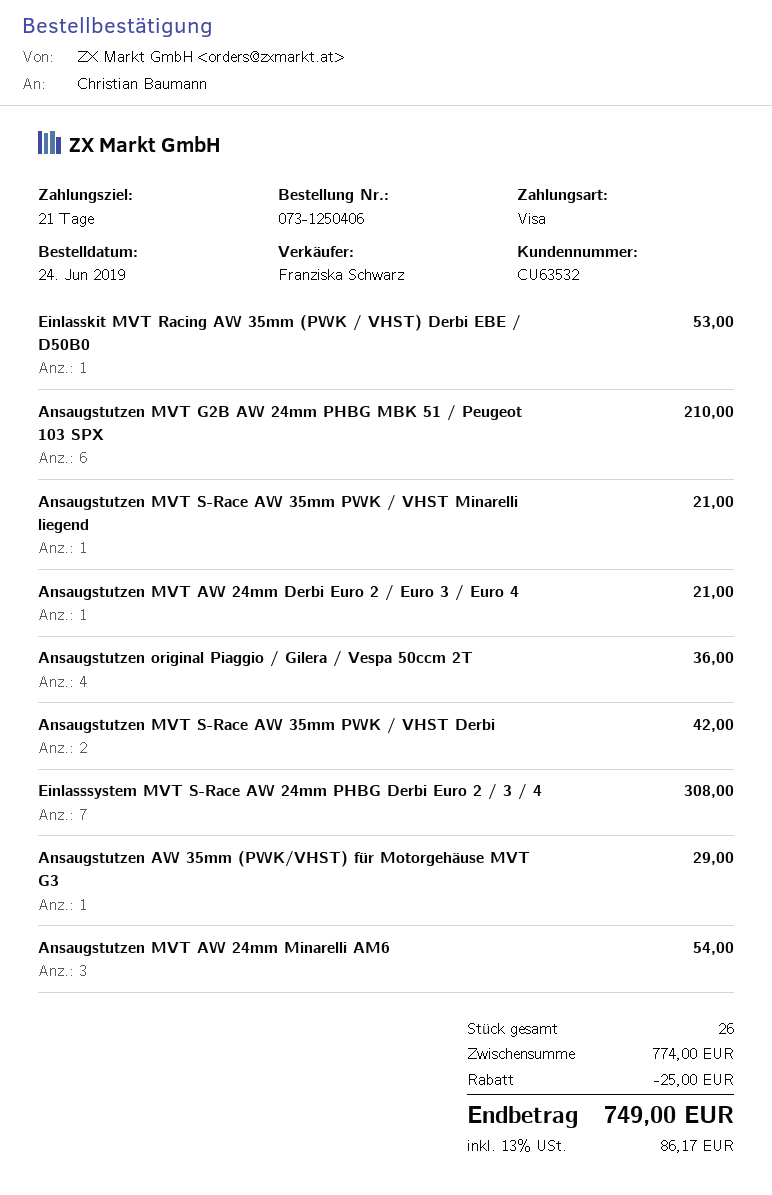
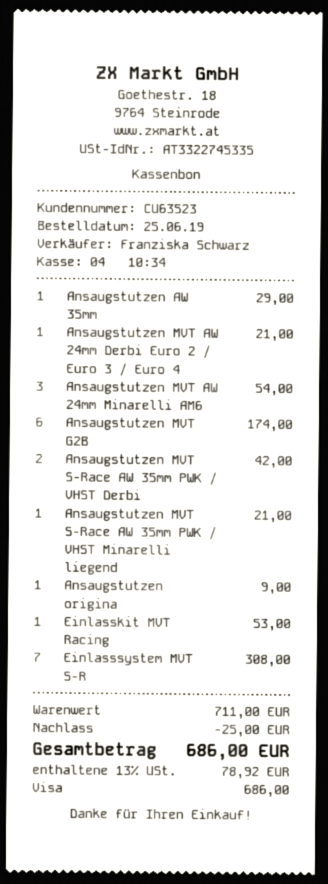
order date: 2019-06-24 -> 2019-06-25
customer number: CU63532 -> CU63523
Ansaugstutzen MVT G2B AW 24mm PHBG MBK 51 / Peugeot 103 SPX: 6 for 210.00 -> 6 for 174.00
Ansaugstutzen original Piaggio / Gilera / Vespa 50ccm 2T: 4 for 36.00 -> 1 for 9.00
subtotal: 774.00 -> 711.00
tax: 13% = 86.17 -> 13% = 78.92
total: 749.00 -> 686.00

